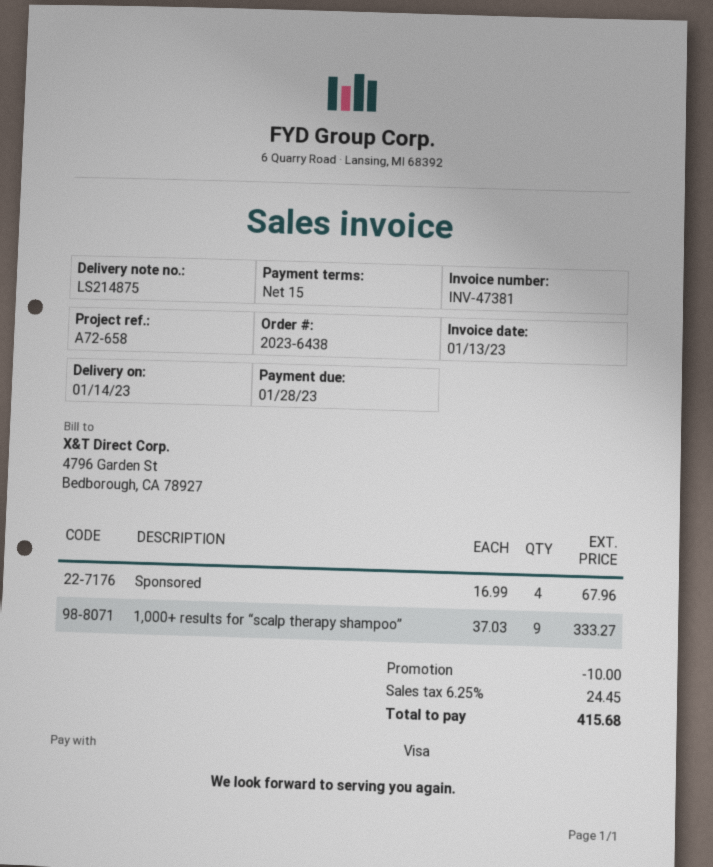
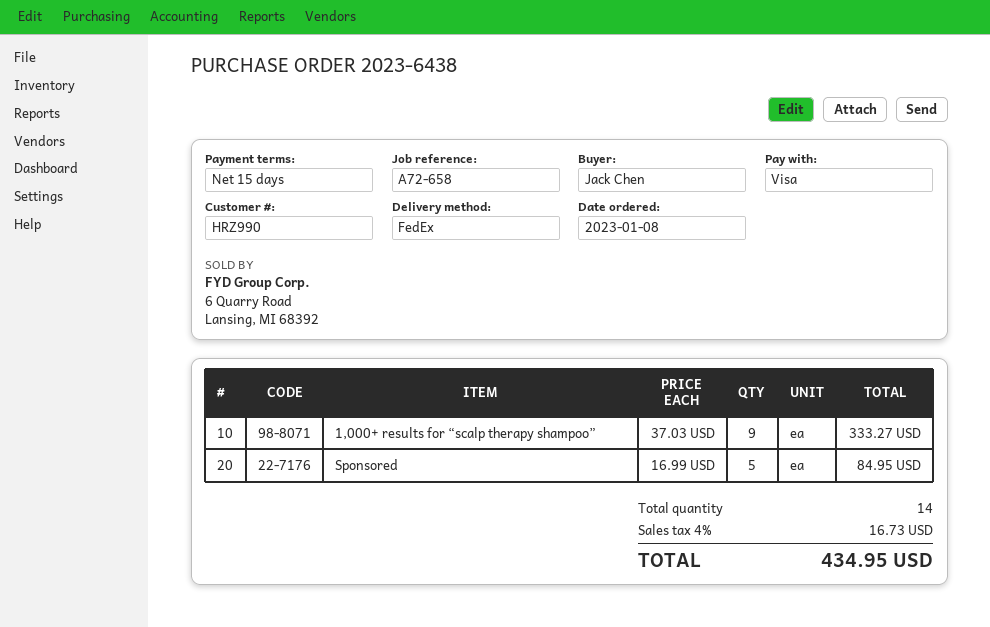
Sponsored: 4 x 16.99 = 67.96 -> 5 x 16.99 = 84.95
discount: 10.00 -> none
tax: 6.25% = 24.45 -> 4% = 16.73
total: 415.68 -> 434.95

